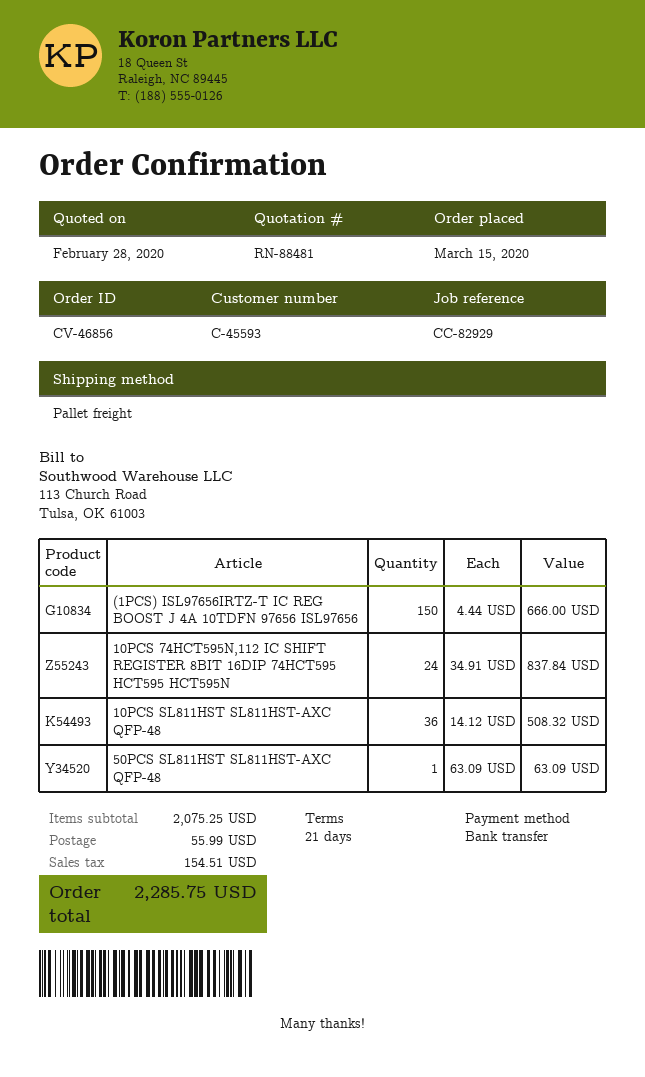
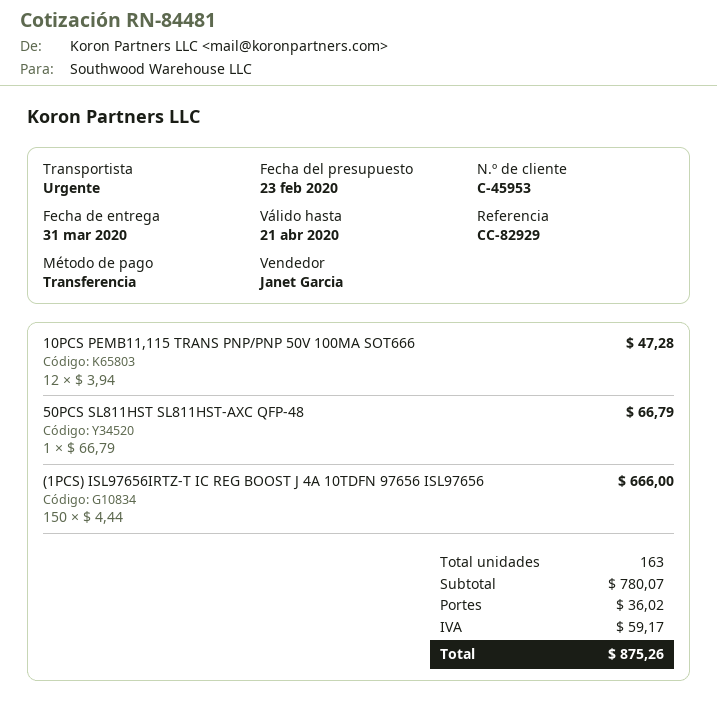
quote number: RN-88481 -> RN-84481
quote date: 2020-02-28 -> 2020-02-23
customer number: C-45593 -> C-45953
shipping method: pallet freight -> express
10PCS 74HCT595N,112 IC SHIFT REGISTER 8BIT 16DIP 74HCT595 HCT595 HCT595N: 24 x 34.91 = 837.84 -> none
10PCS SL811HST SL811HST-AXC QFP-48: 36 x 14.12 = 508.32 -> none
50PCS SL811HST SL811HST-AXC QFP-48: 1 x 63.09 = 63.09 -> 1 x 66.79 = 66.79
10PCS PEMB11,115 TRANS PNP/PNP 50V 100MA SOT666: none -> 12 x 3.94 = 47.28
subtotal: 2075.25 -> 780.07
shipping: 55.99 -> 36.02
tax: 154.51 -> 59.17
total: 2285.75 -> 875.26

